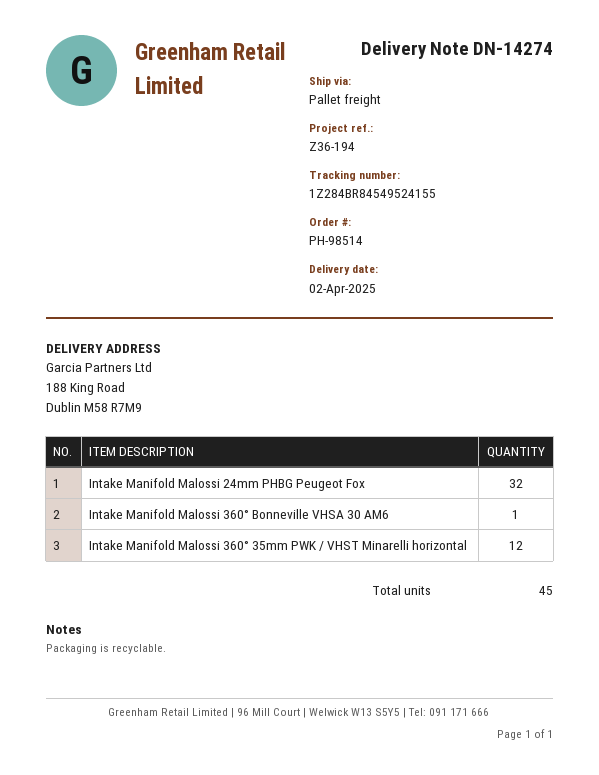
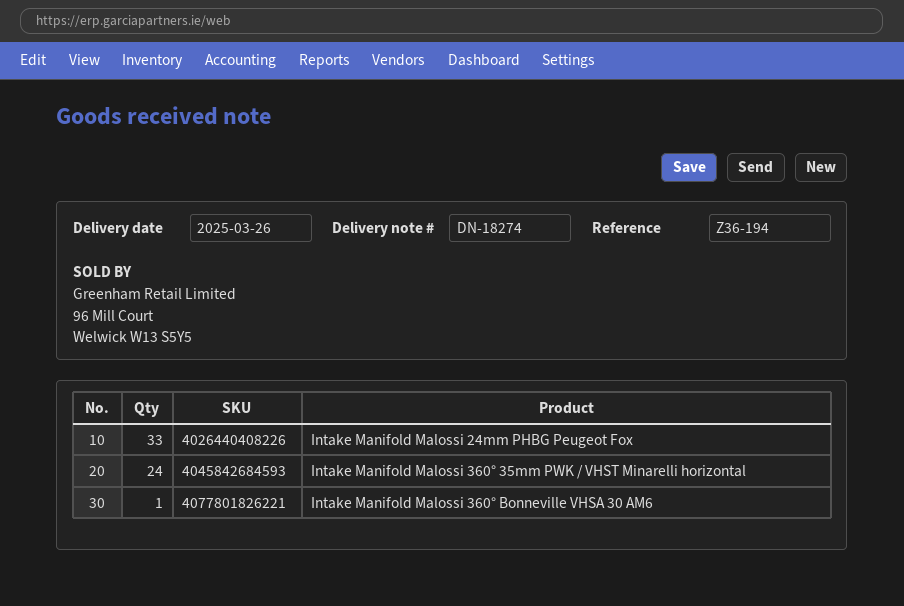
delivery note number: DN-14274 -> DN-18274
delivery date: 2025-04-02 -> 2025-03-26
Intake Manifold Malossi 24mm PHBG Peugeot Fox: 32 -> 33
Intake Manifold Malossi 360° 35mm PWK / VHST Minarelli horizontal: 12 -> 24

